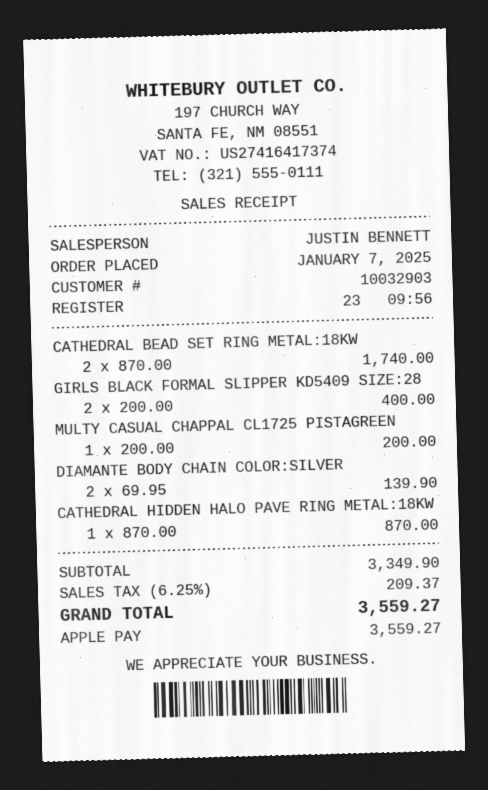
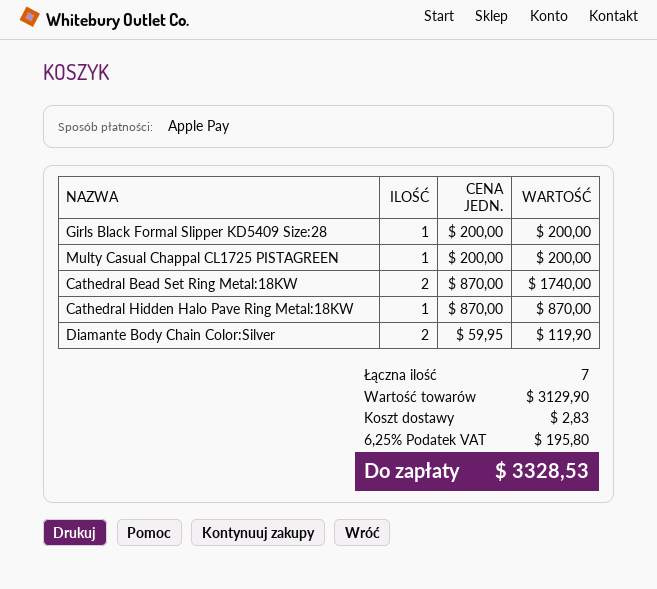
GIRLS BLACK FORMAL SLIPPER KD5409 SIZE:28: 2 x 200.00 = 400.00 -> 1 x 200.00 = 200.00
DIAMANTE BODY CHAIN COLOR:SILVER: 2 x 69.95 = 139.90 -> 2 x 59.95 = 119.90
subtotal: 3349.90 -> 3129.90
shipping: none -> 2.83
tax: 6.25% = 209.37 -> 6.25% = 195.80
total: 3559.27 -> 3328.53

